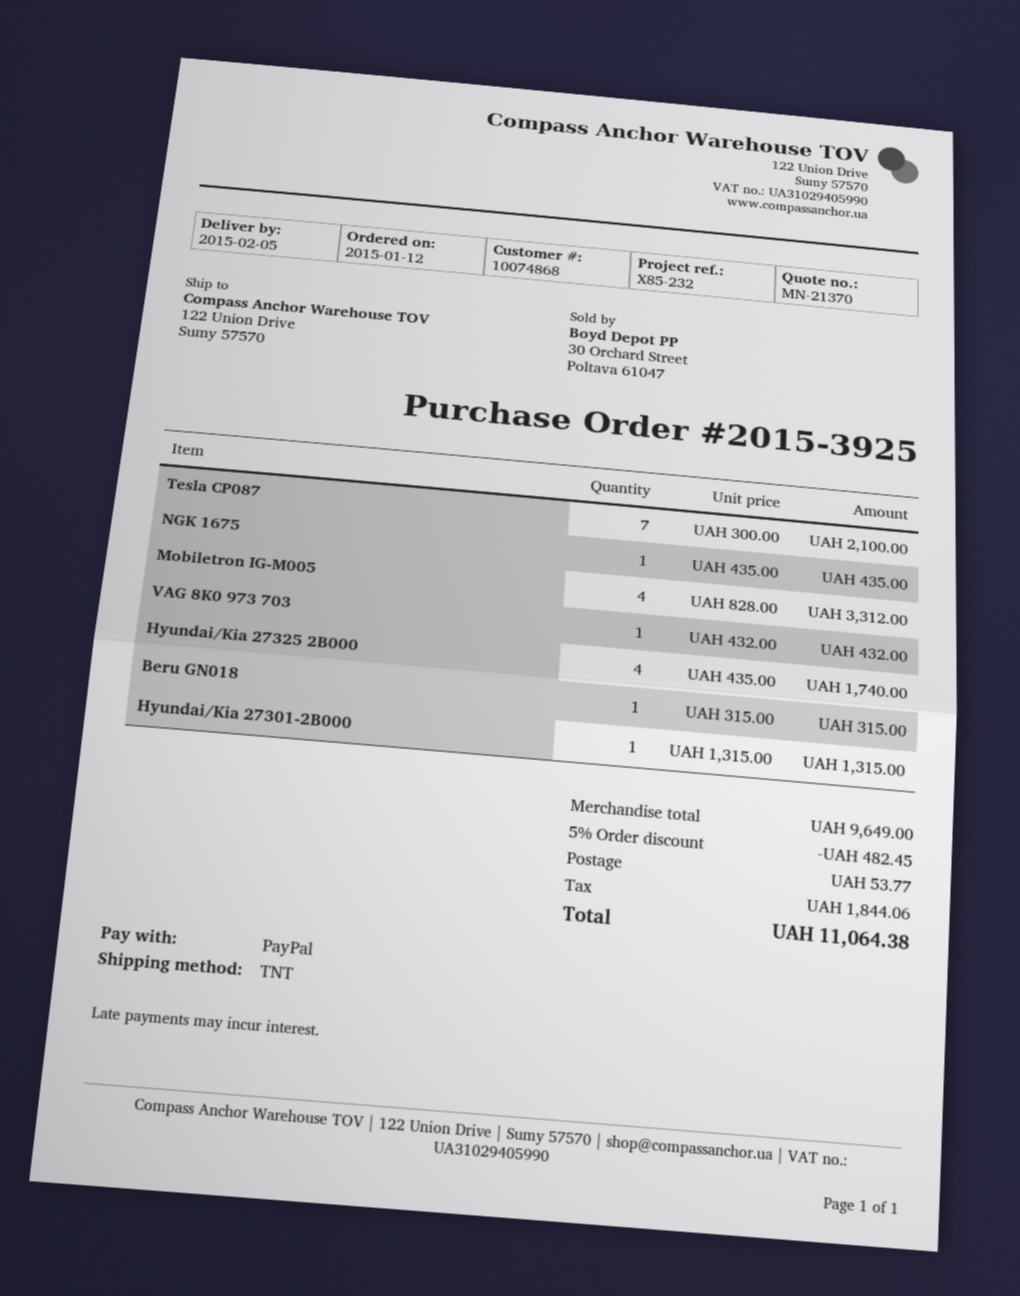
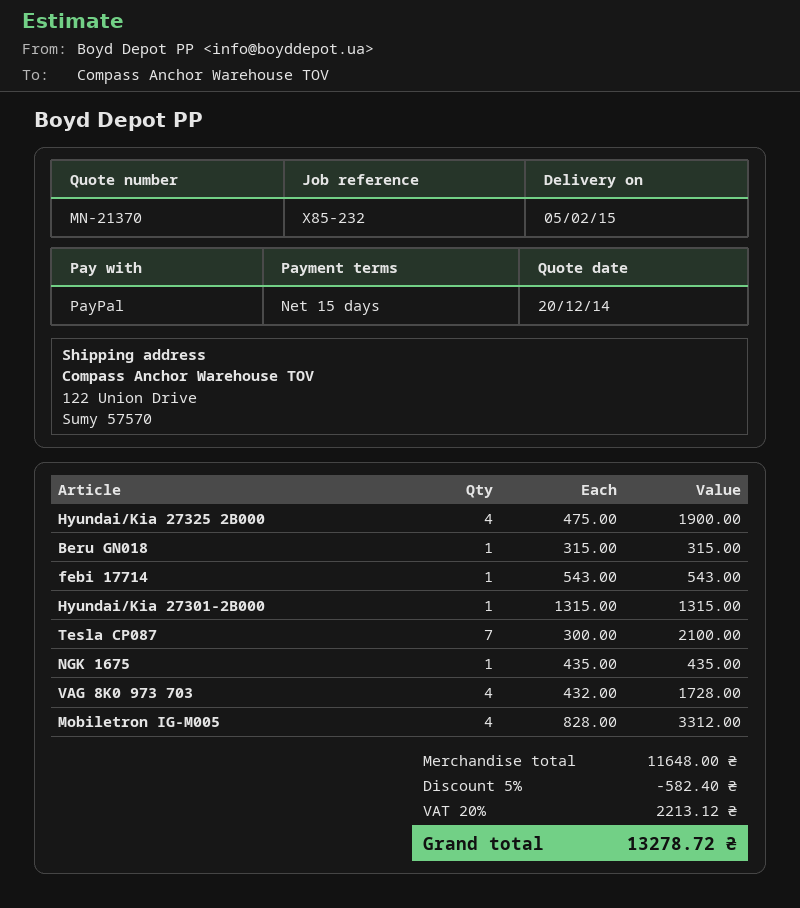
VAG 8K0 973 703: 1 x 432.00 = 432.00 -> 4 x 432.00 = 1728.00
Hyundai/Kia 27325 2B000: 4 x 435.00 = 1740.00 -> 4 x 475.00 = 1900.00
febi 17714: none -> 1 x 543.00 = 543.00
subtotal: 9649.00 -> 11648.00
discount: 5% = 482.45 -> 5% = 582.40
shipping: 53.77 -> none
tax: 1844.06 -> 2213.12
total: 11064.38 -> 13278.72

